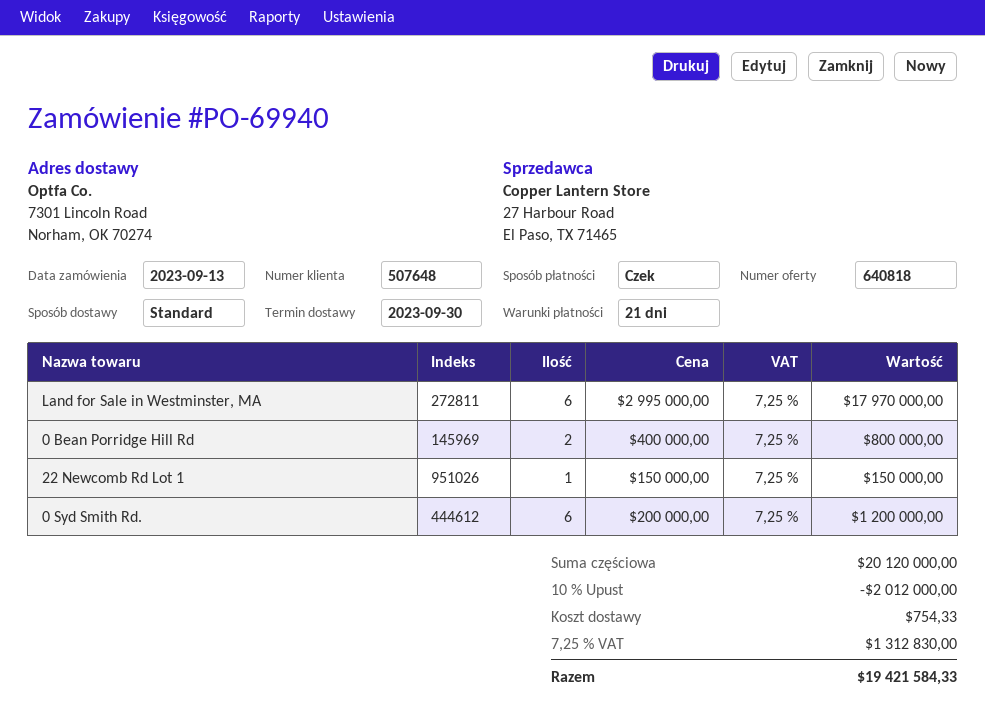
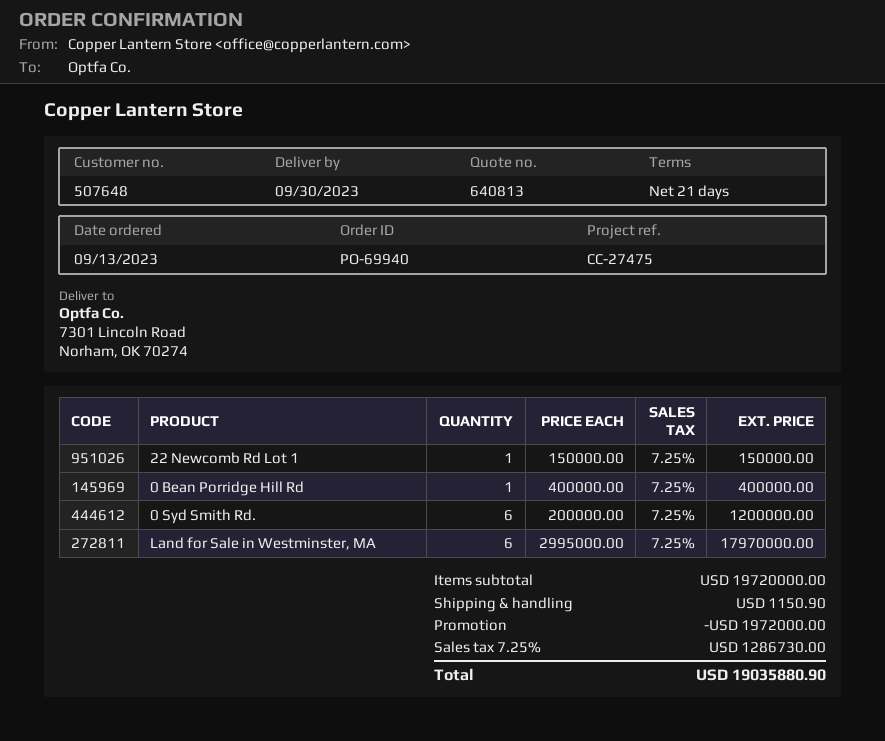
quote number: 640818 -> 640813
0 Bean Porridge Hill Rd: 2 x 400000.00 = 800000.00 -> 1 x 400000.00 = 400000.00
subtotal: 20120000.00 -> 19720000.00
discount: 2012000.00 -> 1972000.00
shipping: 754.33 -> 1150.90
tax: 7.25% = 1312830.00 -> 7.25% = 1286730.00
total: 19421584.33 -> 19035880.90

